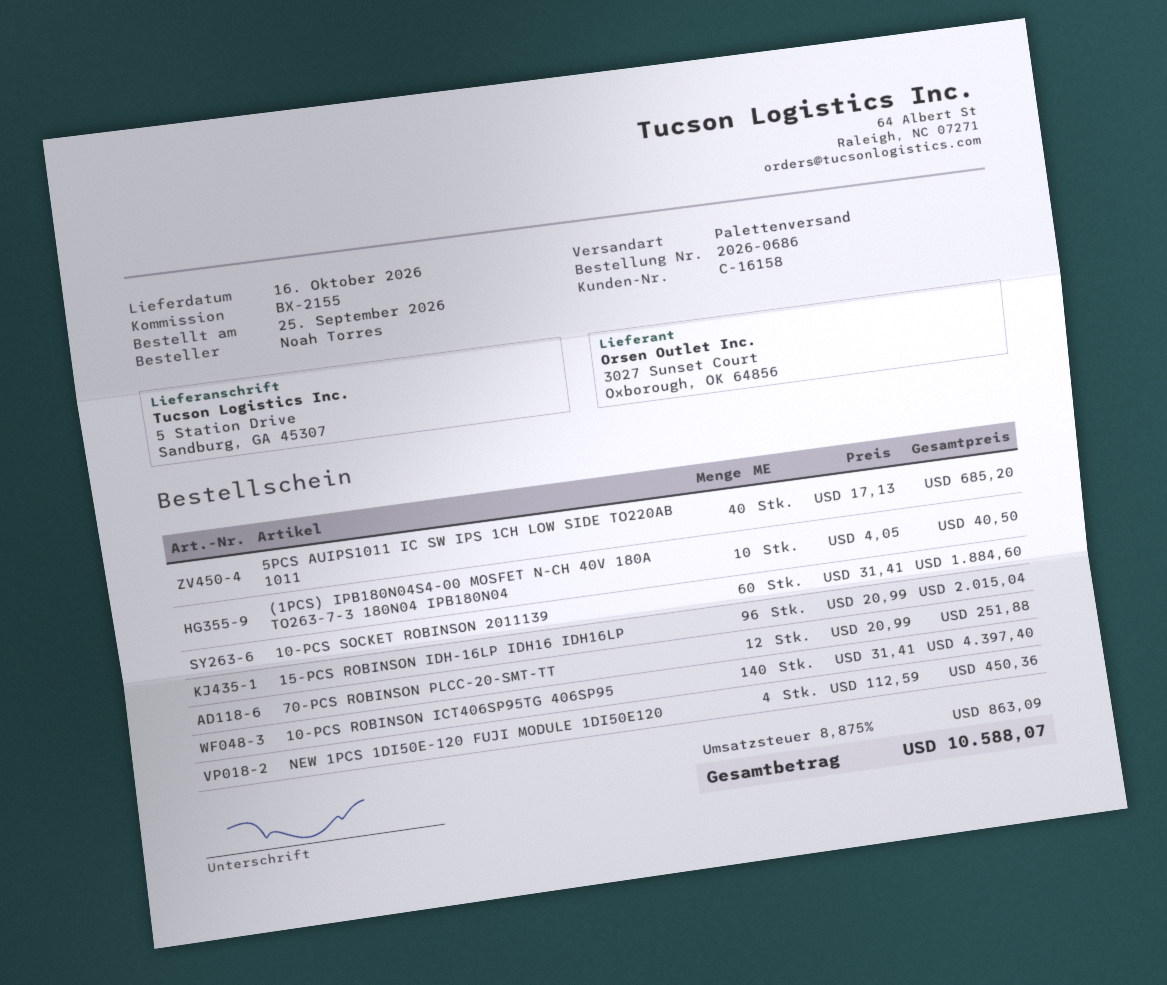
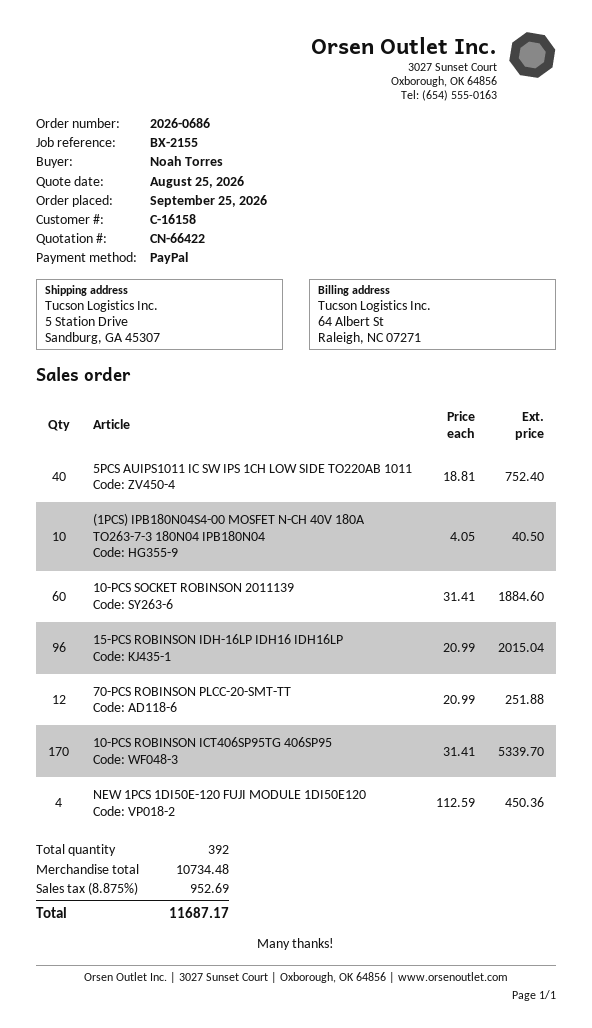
5PCS AUIPS1011 IC SW IPS 1CH LOW SIDE TO220AB 1011: 40 x 17.13 = 685.20 -> 40 x 18.81 = 752.40
10-PCS ROBINSON ICT406SP95TG 406SP95: 140 x 31.41 = 4397.40 -> 170 x 31.41 = 5339.70
tax: 8.875% = 863.09 -> 8.875% = 952.69
total: 10588.07 -> 11687.17

